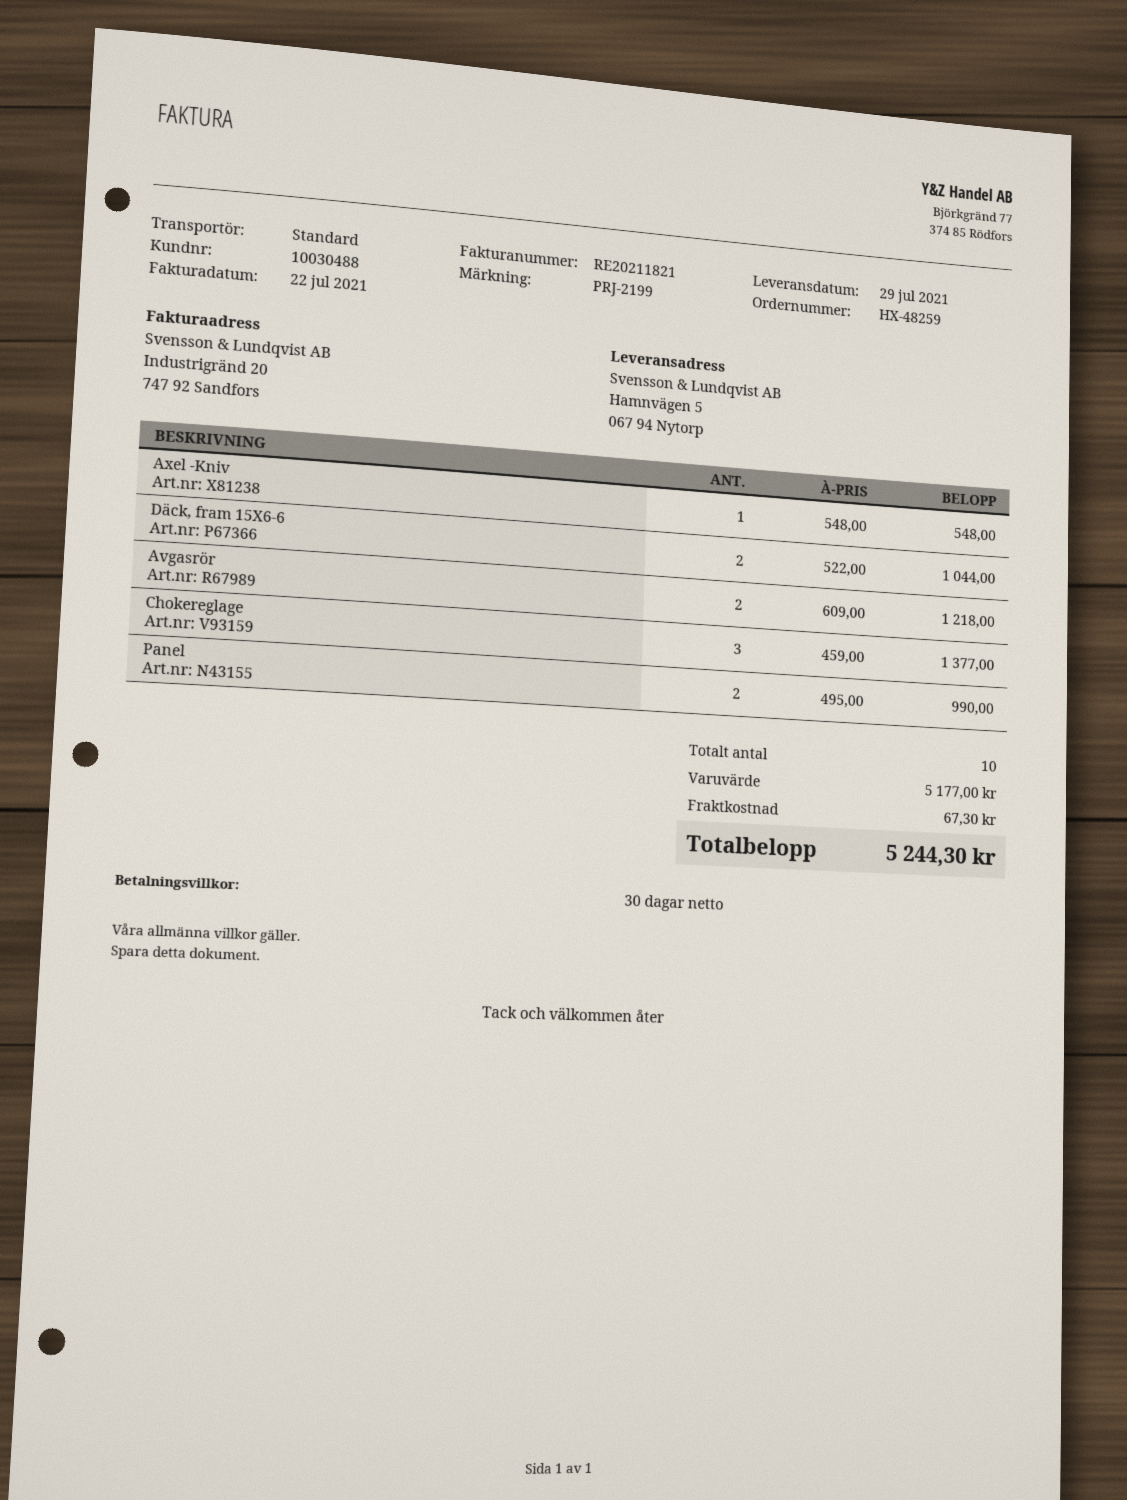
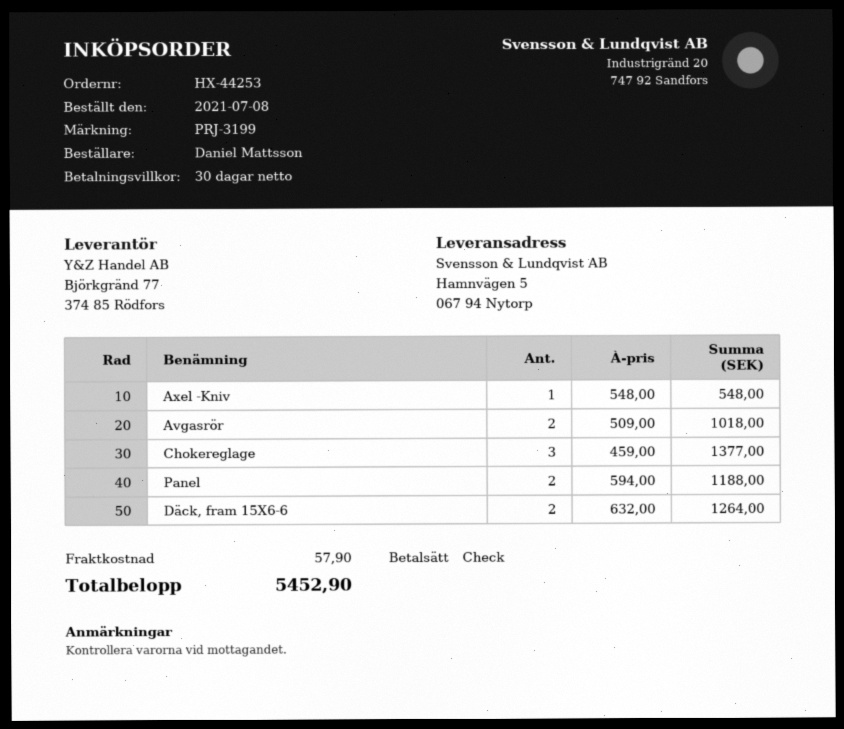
order number: HX-48259 -> HX-44253
reference: PRJ-2199 -> PRJ-3199
Däck, fram 15X6-6: 2 x 522.00 = 1044.00 -> 2 x 632.00 = 1264.00
Avgasrör: 2 x 609.00 = 1218.00 -> 2 x 509.00 = 1018.00
Panel: 2 x 495.00 = 990.00 -> 2 x 594.00 = 1188.00
shipping: 67.30 -> 57.90
total: 5244.30 -> 5452.90

